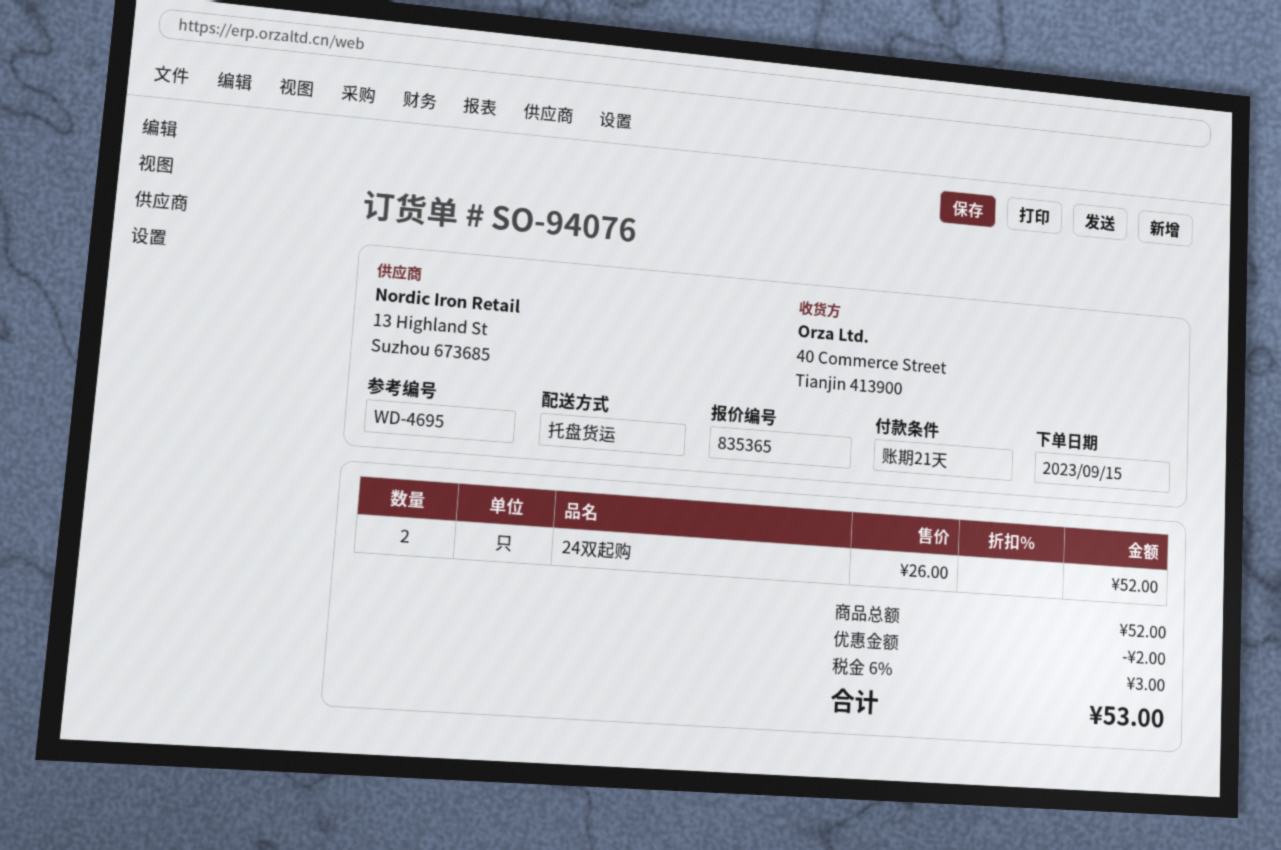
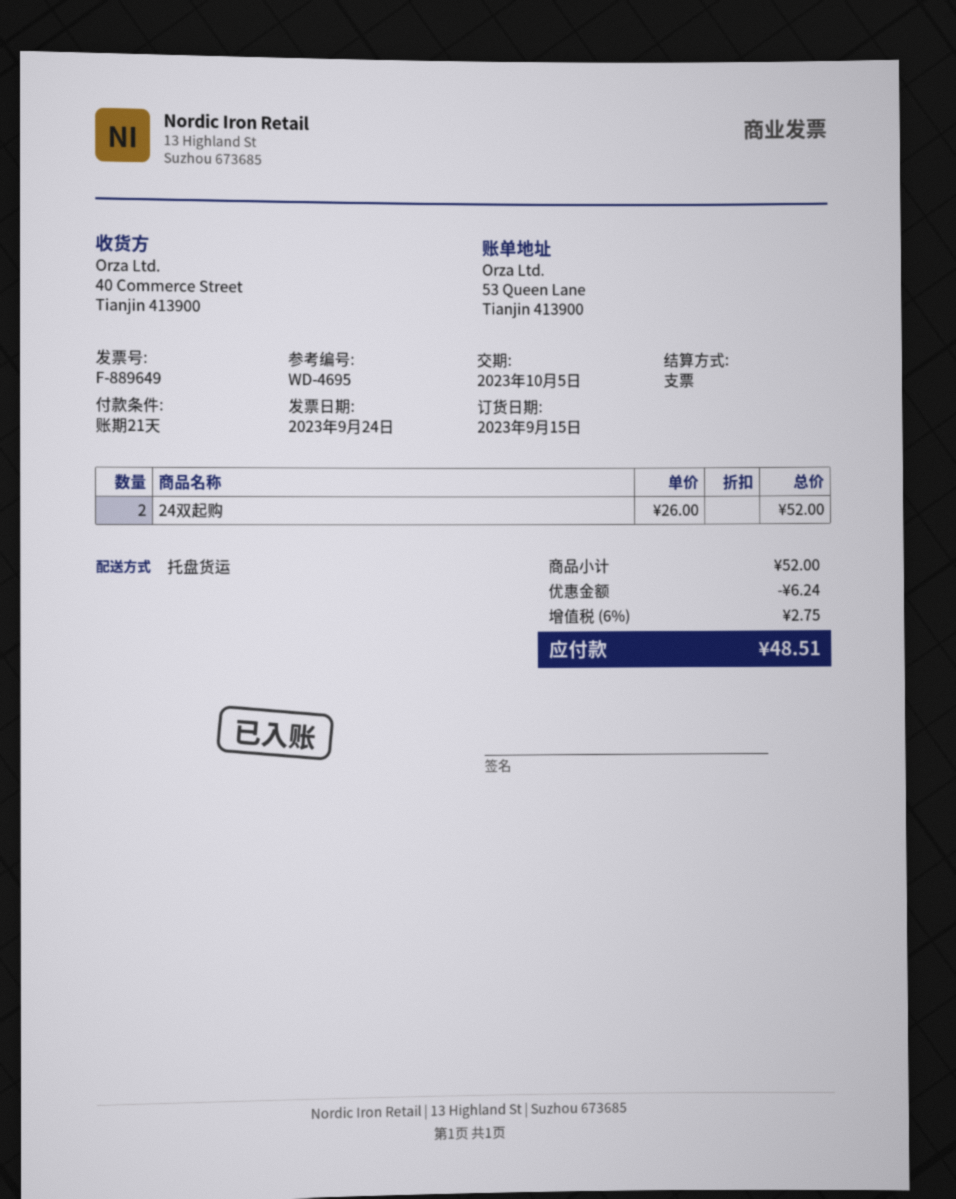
discount: 2.00 -> 6.24
tax: 6% = 3.00 -> 6% = 2.75
total: 53.00 -> 48.51

